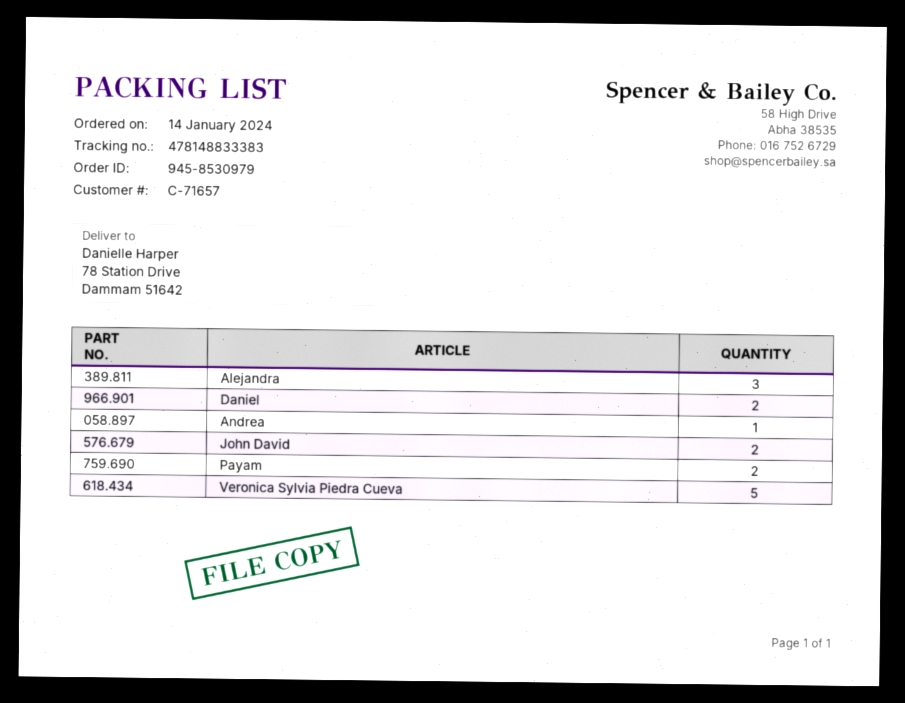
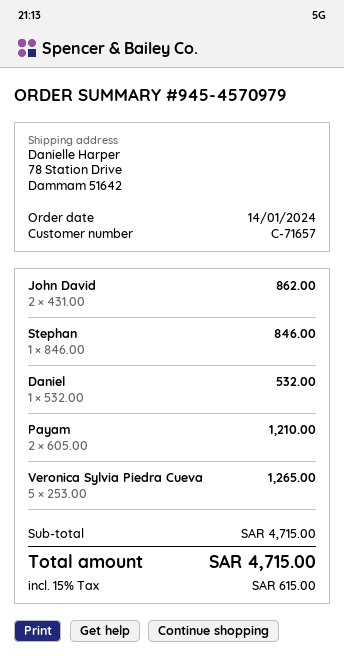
order number: 945-8530979 -> 945-4570979
Alejandra: 3 -> none
Daniel: 2 -> 1
Andrea: 1 -> none
Stephan: none -> 1

